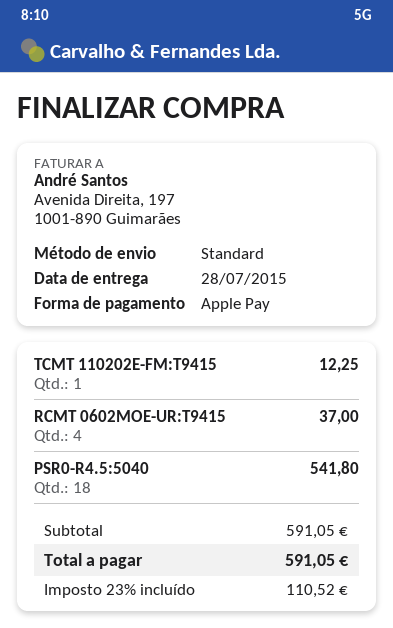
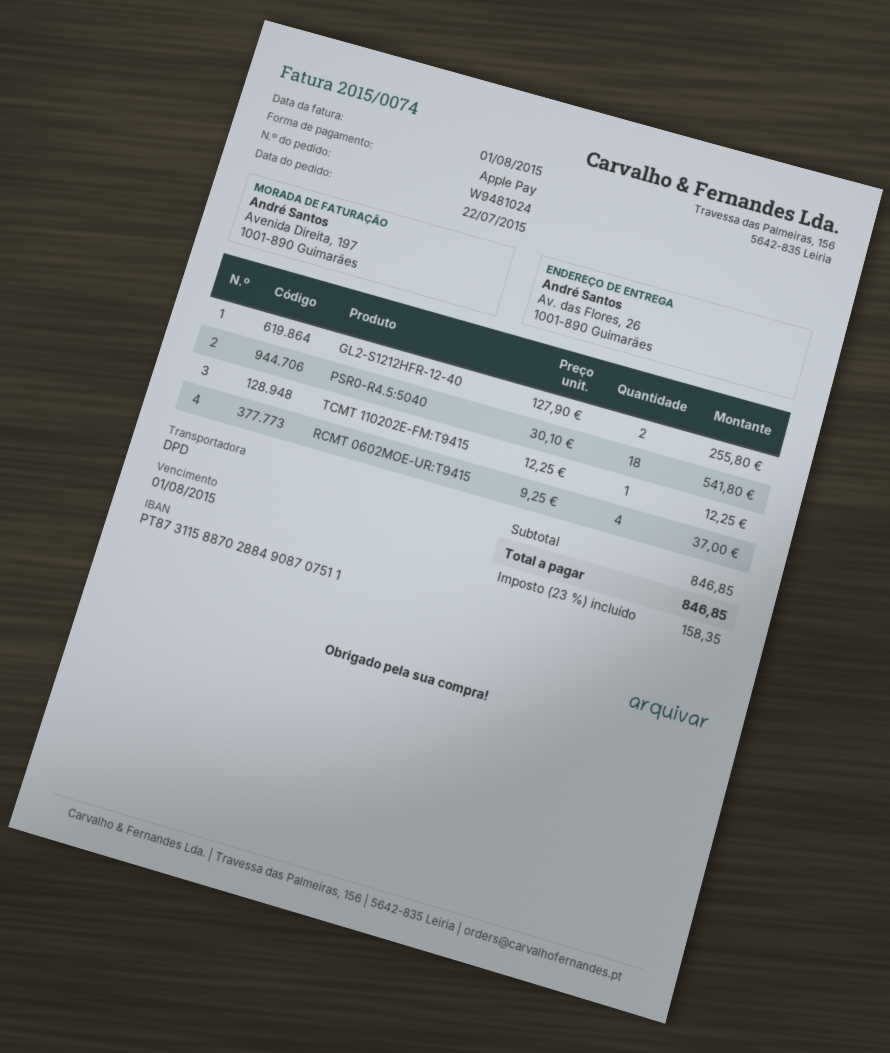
shipping method: standard -> DPD
GL2-S1212HFR-12-40: none -> 2 for 255.80
subtotal: 591.05 -> 846.85
tax: 23% = 110.52 -> 23% = 158.35
total: 591.05 -> 846.85

